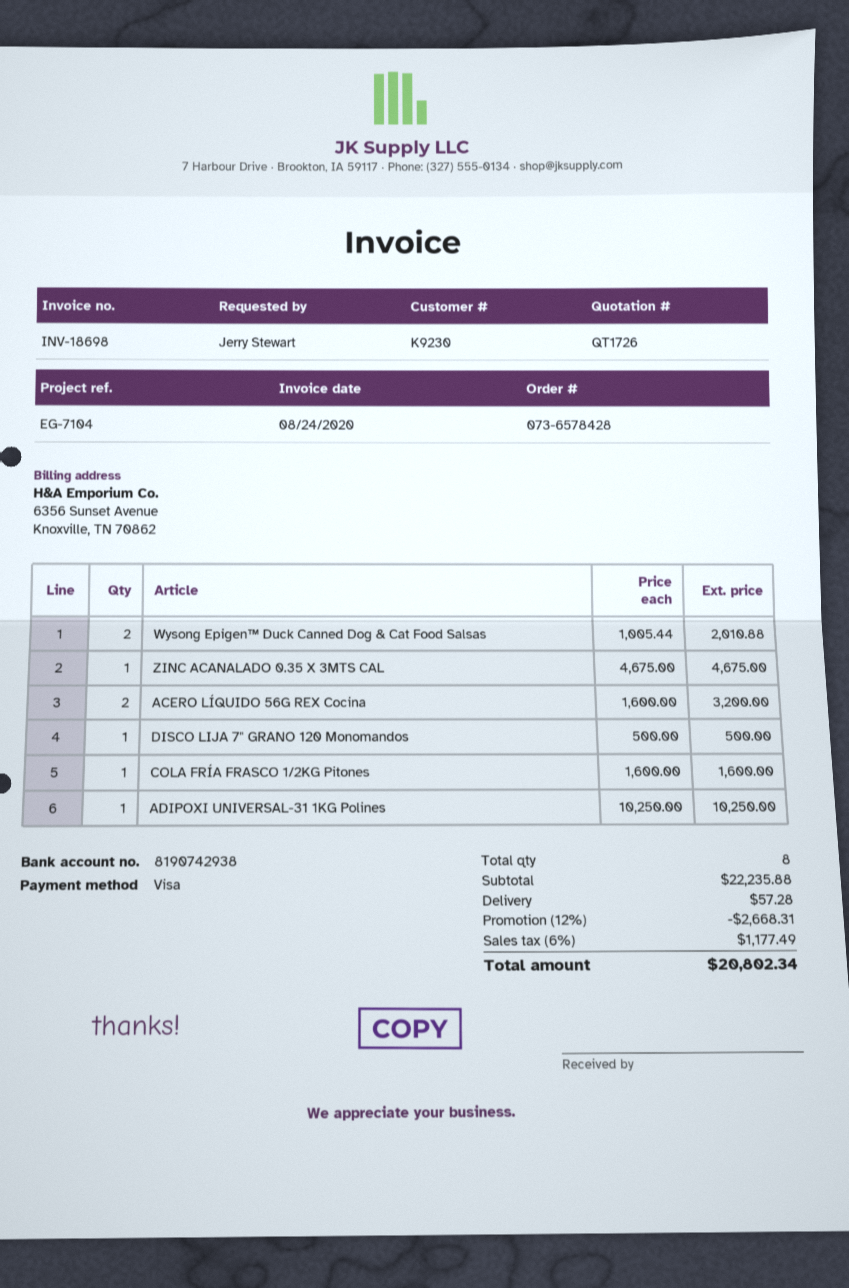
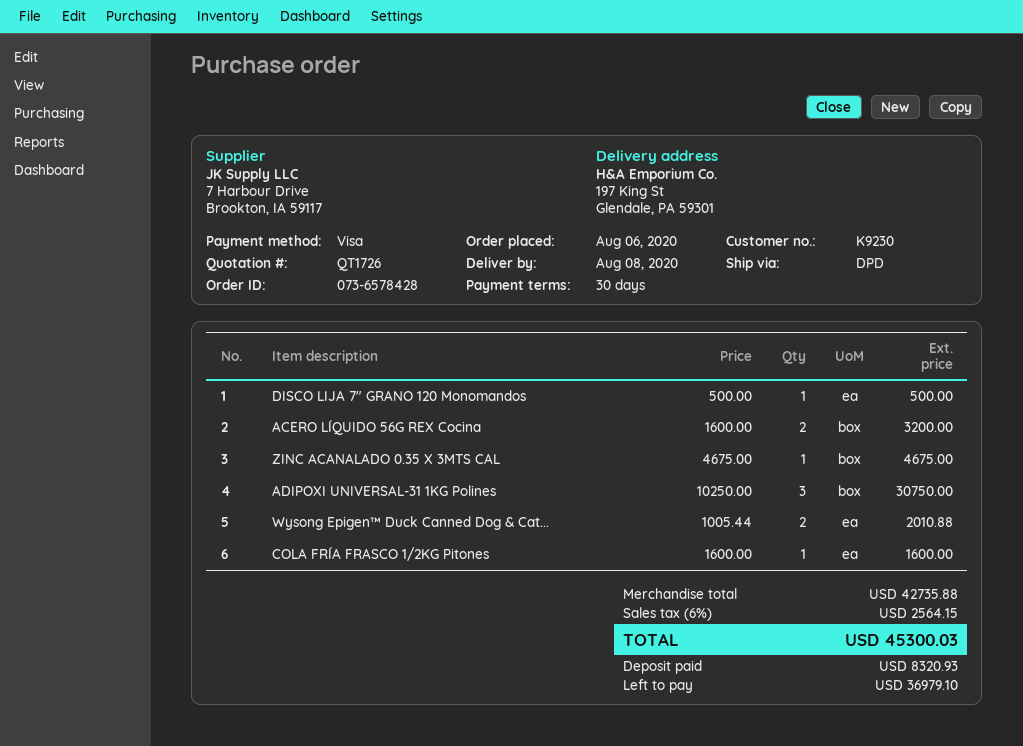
ADIPOXI UNIVERSAL-31 1KG Polines: 1 x 10250.00 = 10250.00 -> 3 x 10250.00 = 30750.00
subtotal: 22235.88 -> 42735.88
discount: 12% = 2668.31 -> none
shipping: 57.28 -> none
tax: 6% = 1177.49 -> 6% = 2564.15
total: 20802.34 -> 45300.03

